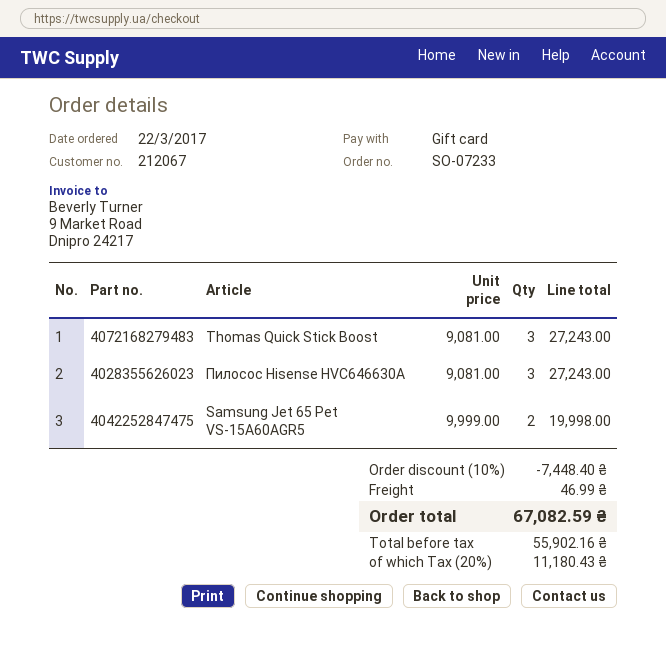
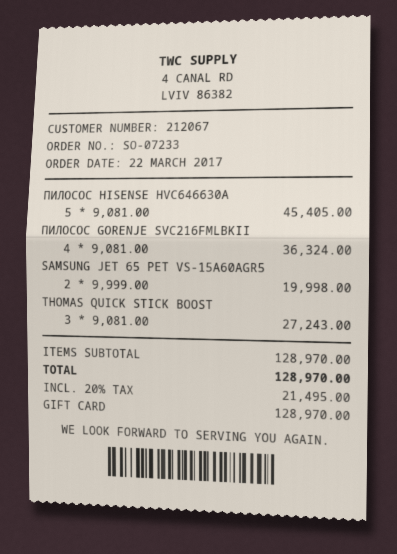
Пилосос Hisense HVC646630A: 3 x 9081.00 = 27243.00 -> 5 x 9081.00 = 45405.00
ПИЛОСОС GORENJE SVC216FMLBKII: none -> 4 x 9081.00 = 36324.00
discount: 10% = 7448.40 -> none
shipping: 46.99 -> none
tax: 20% = 11180.43 -> 20% = 21495.00
total: 67082.59 -> 128970.00

